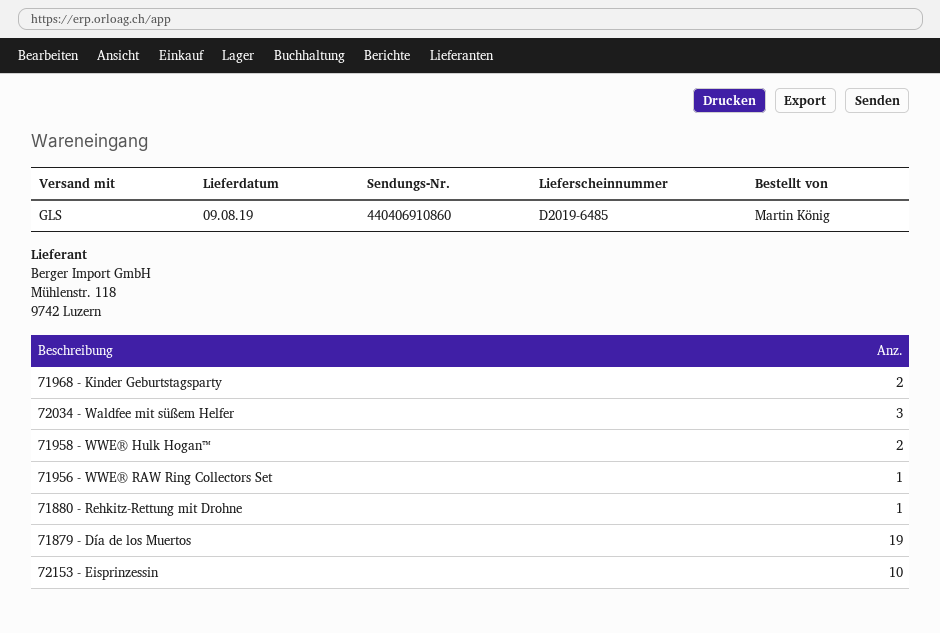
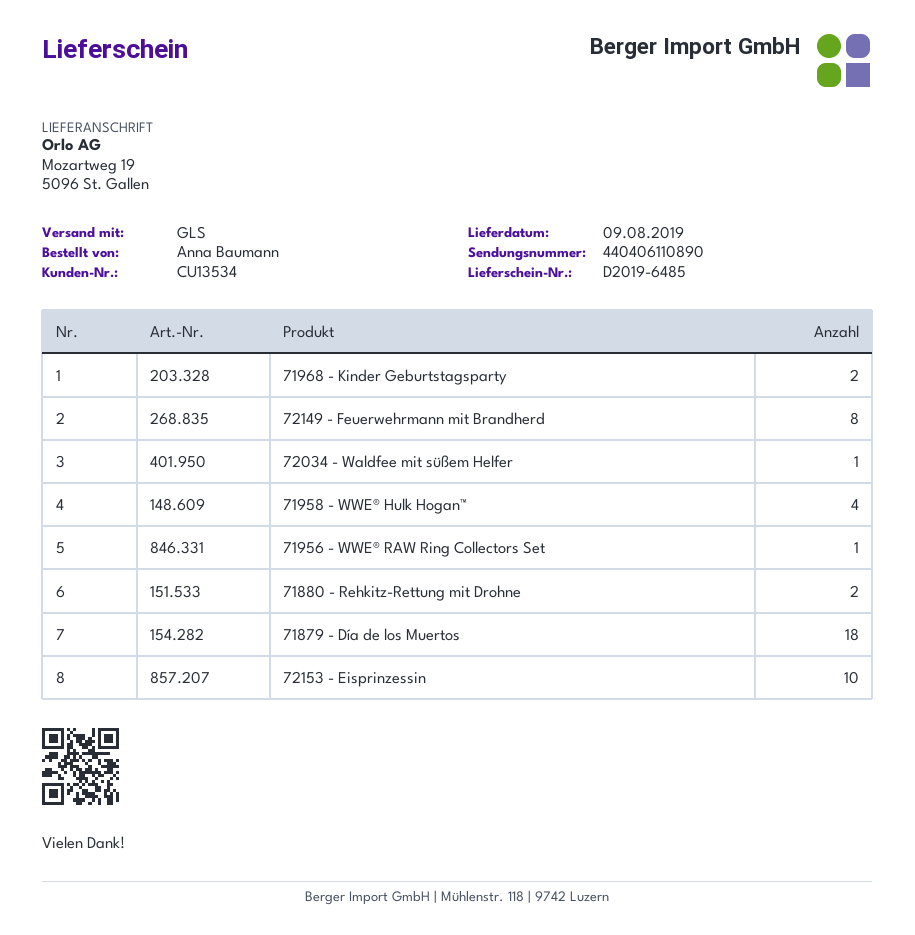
ordered by: Martin König -> Anna Baumann
tracking number: 440406910860 -> 440406110890
72034 - Waldfee mit süßem Helfer: 3 -> 1
71958 - WWE® Hulk Hogan™: 2 -> 4
71880 - Rehkitz-Rettung mit Drohne: 1 -> 2
71879 - Día de los Muertos: 19 -> 18
72149 - Feuerwehrmann mit Brandherd: none -> 8

